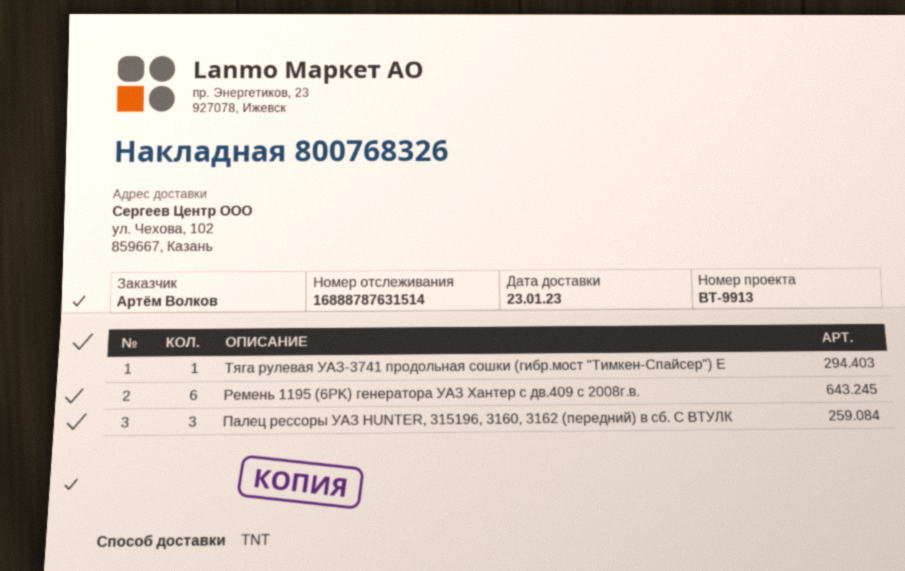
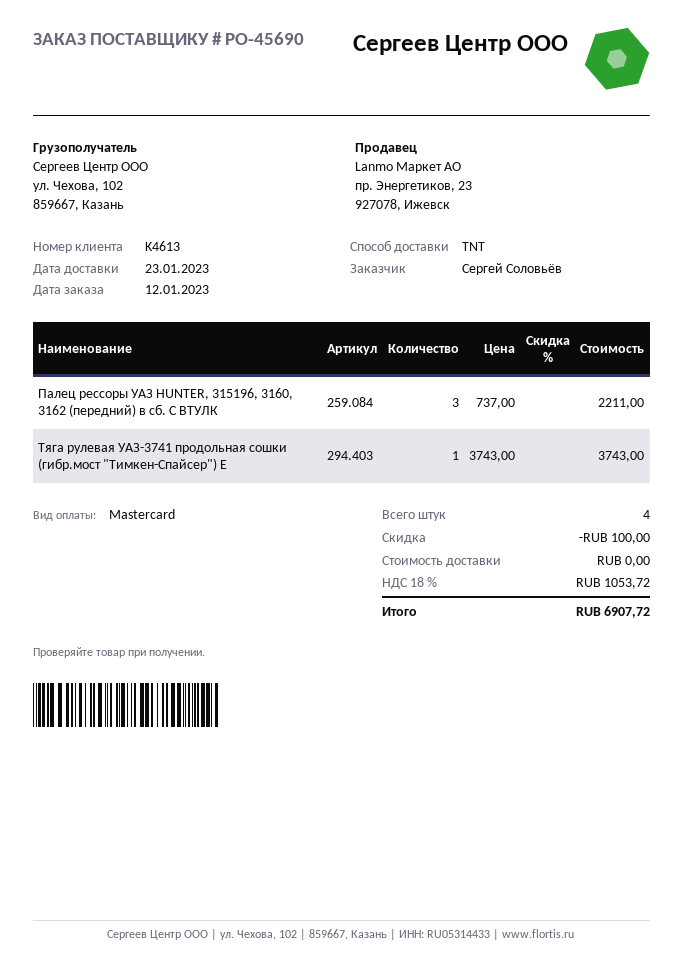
ordered by: Артём Волков -> Сергей Соловьёв
Ремень 1195 (6РK) генератора УАЗ Хантер с дв.409 с 2008г.в.: 6 -> none

